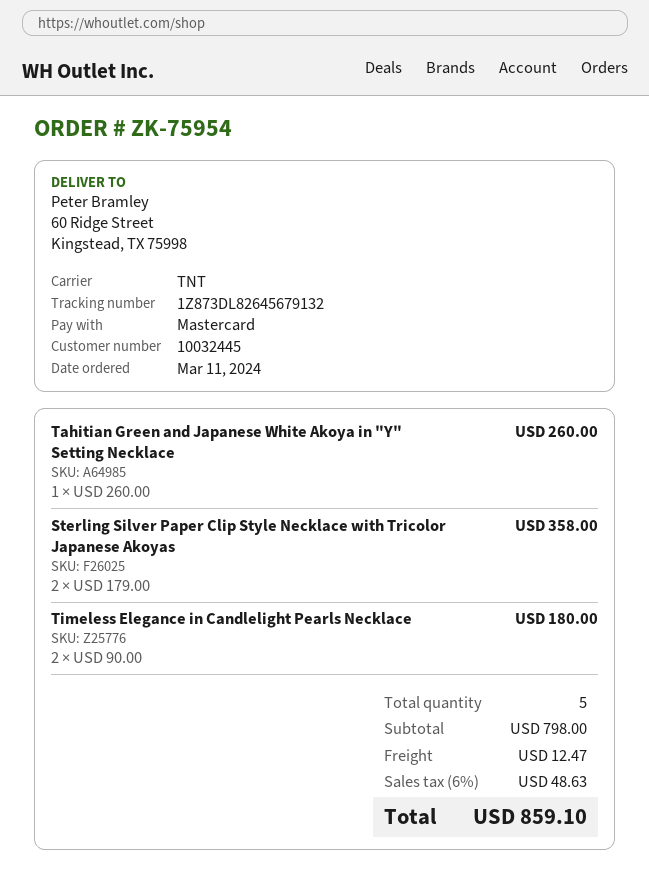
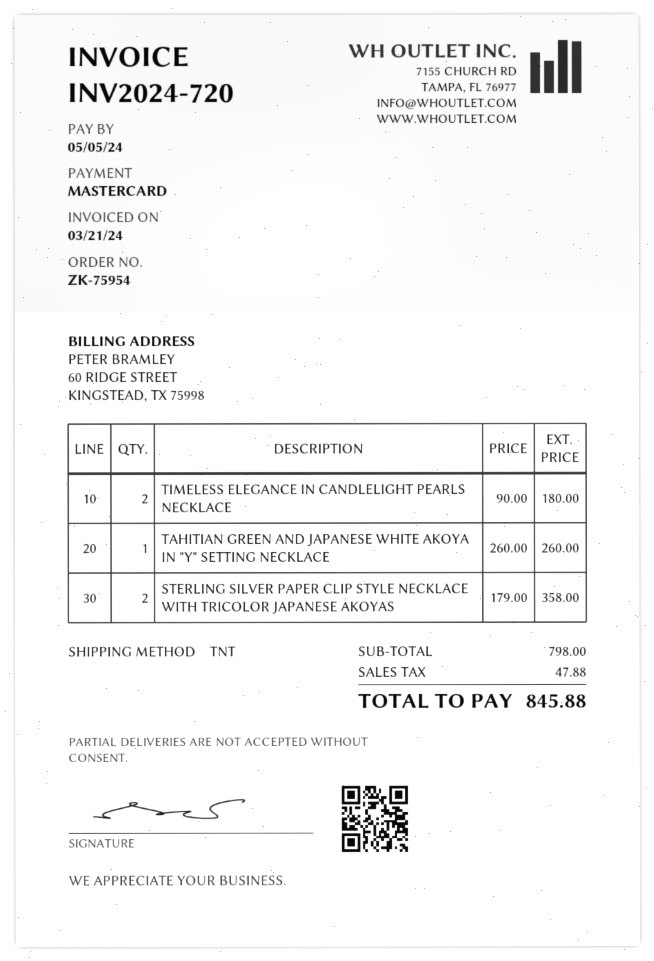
shipping: 12.47 -> none
tax: 48.63 -> 47.88
total: 859.10 -> 845.88

